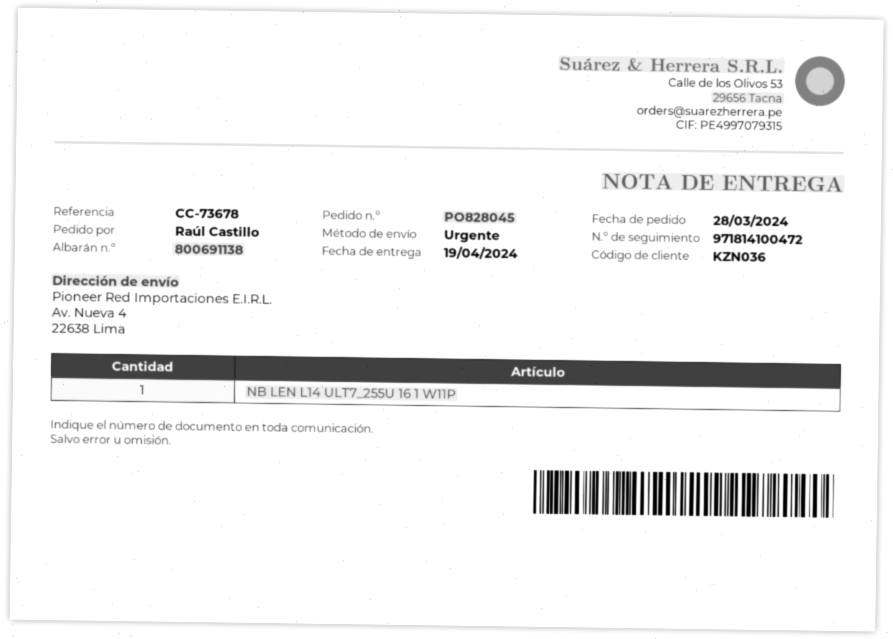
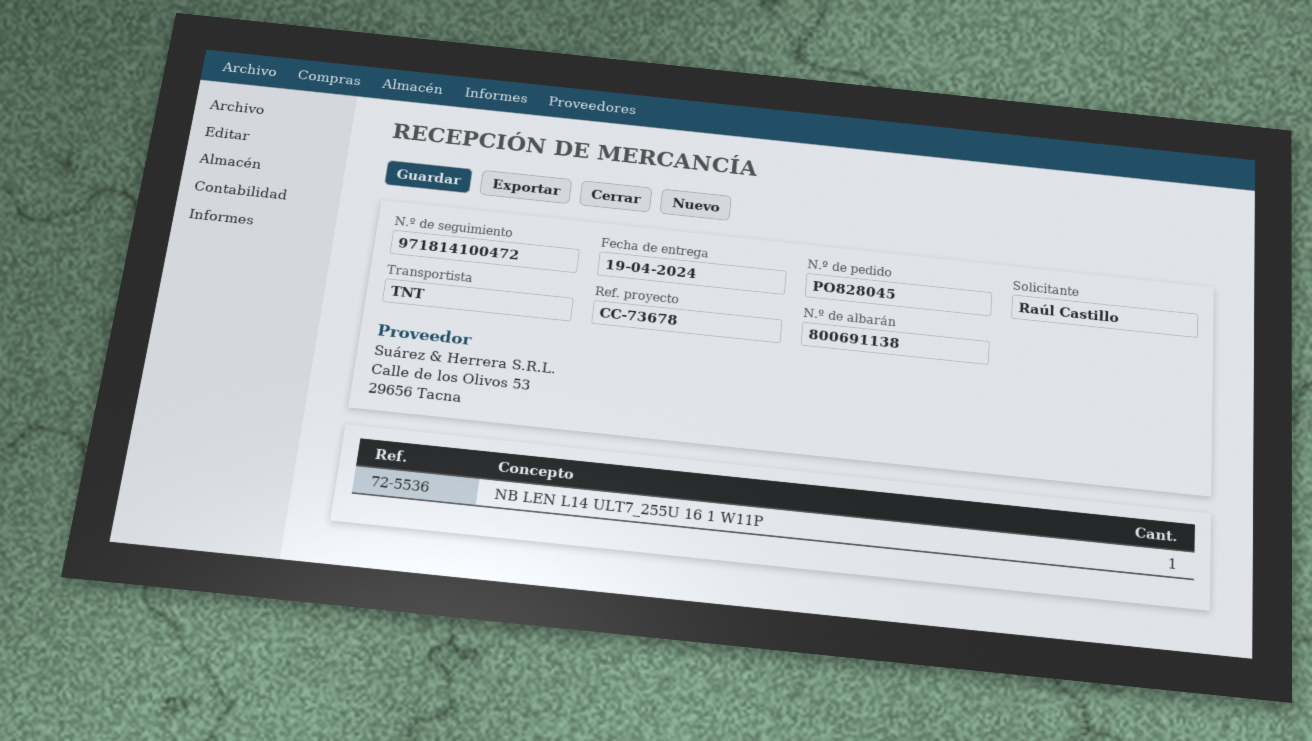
shipping method: express -> TNT

